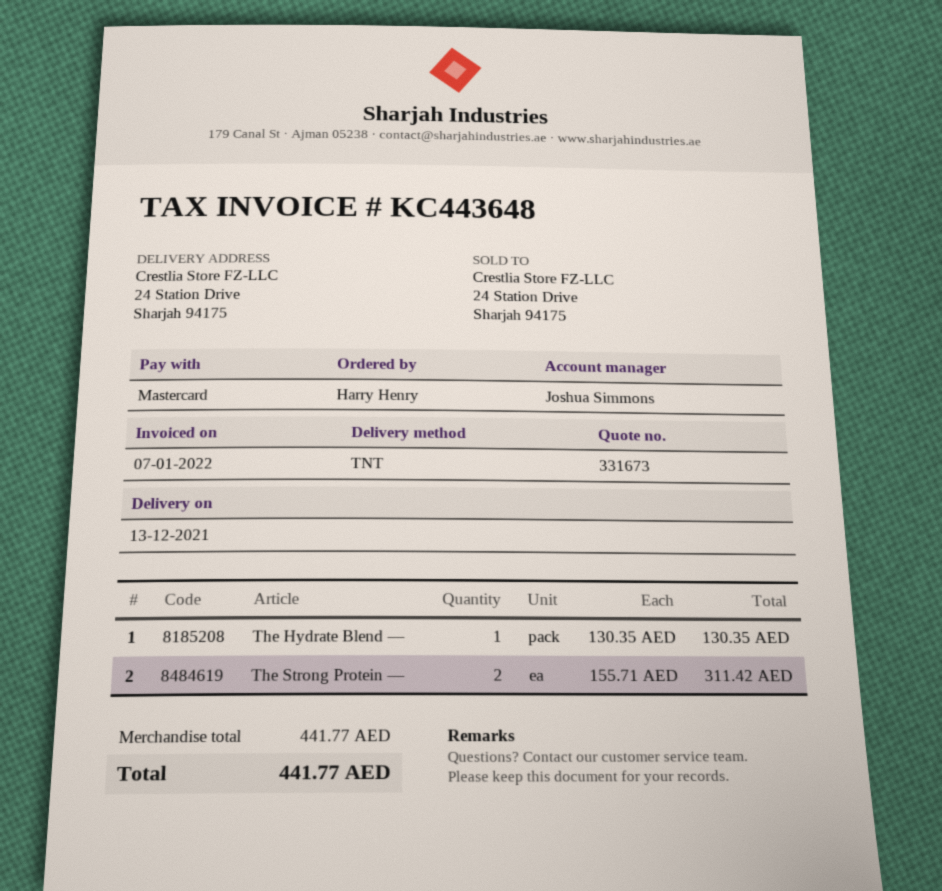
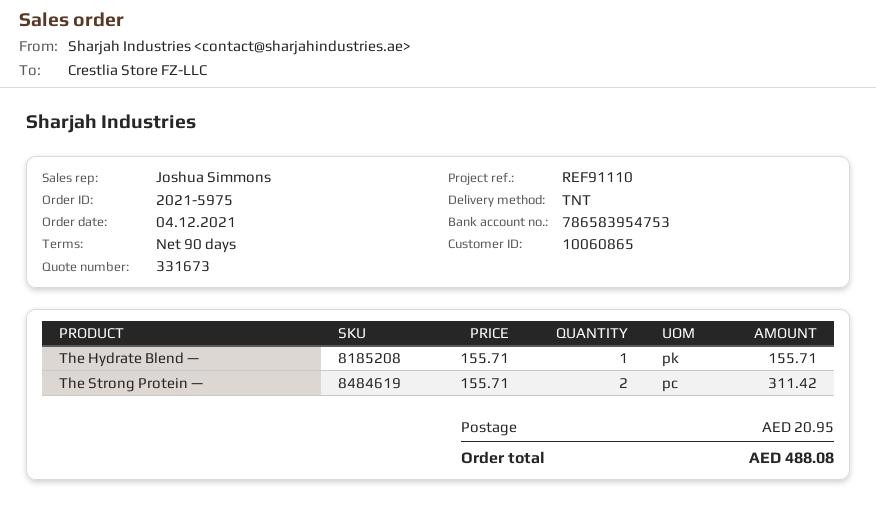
The Hydrate Blend —: 1 x 130.35 = 130.35 -> 1 x 155.71 = 155.71
shipping: none -> 20.95
total: 441.77 -> 488.08

